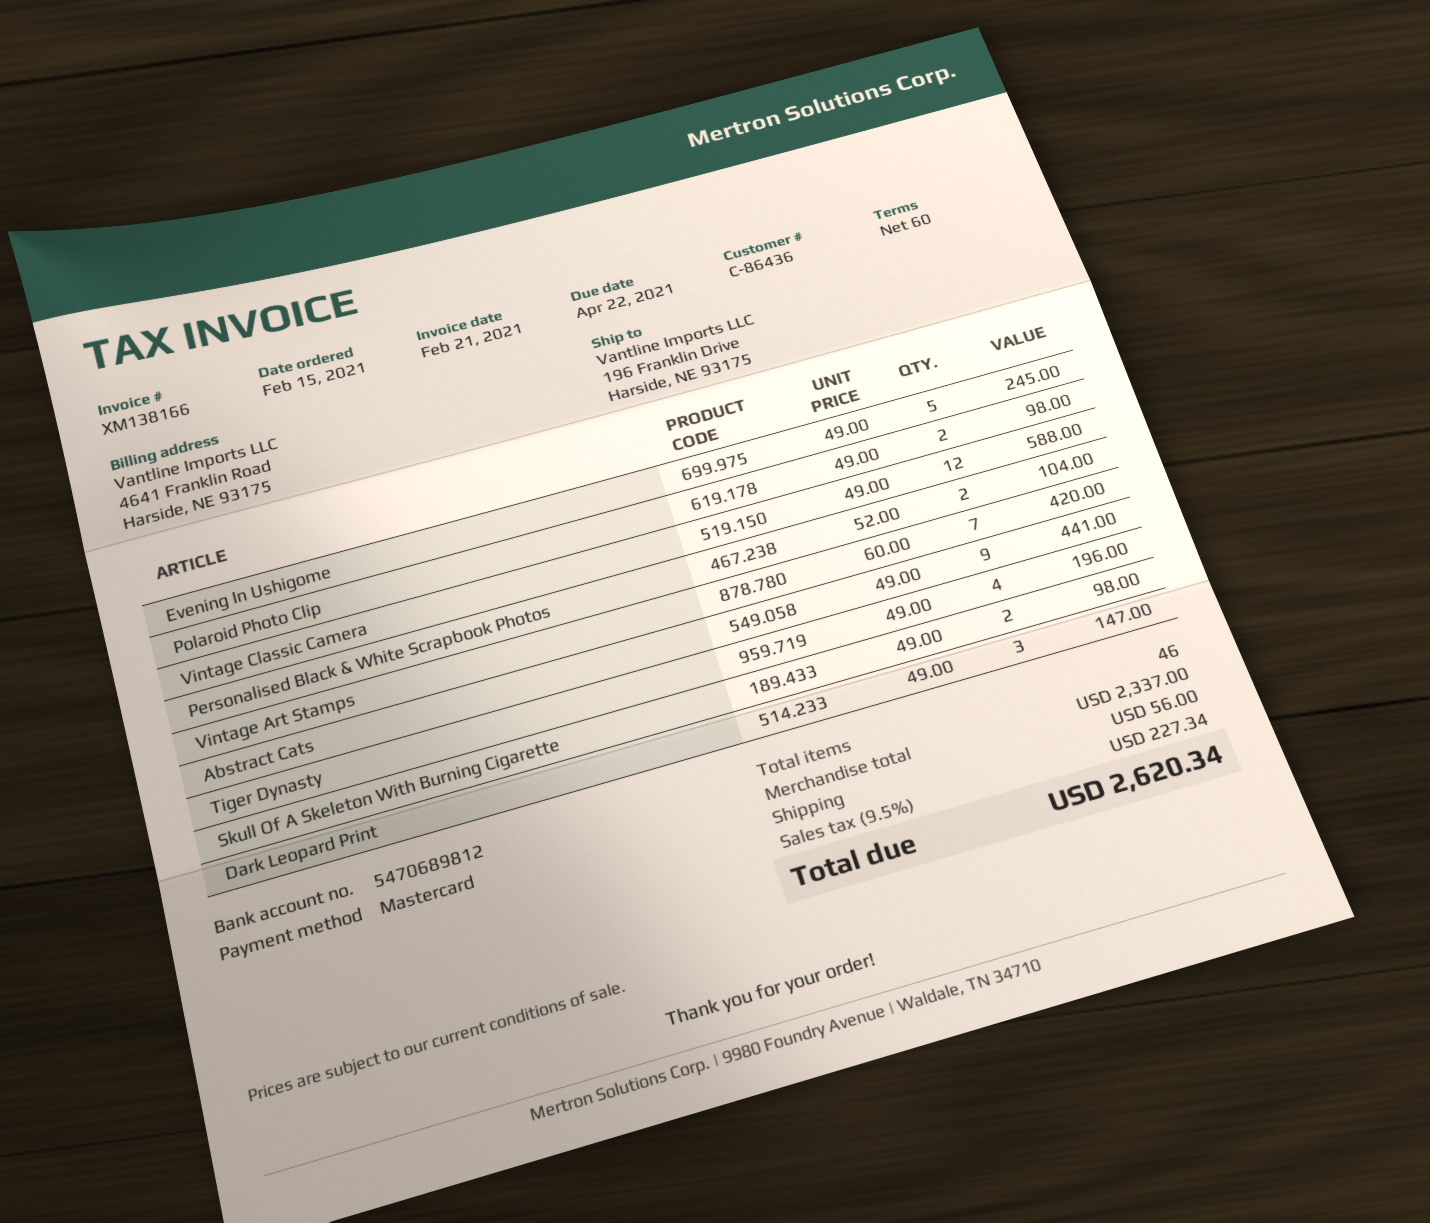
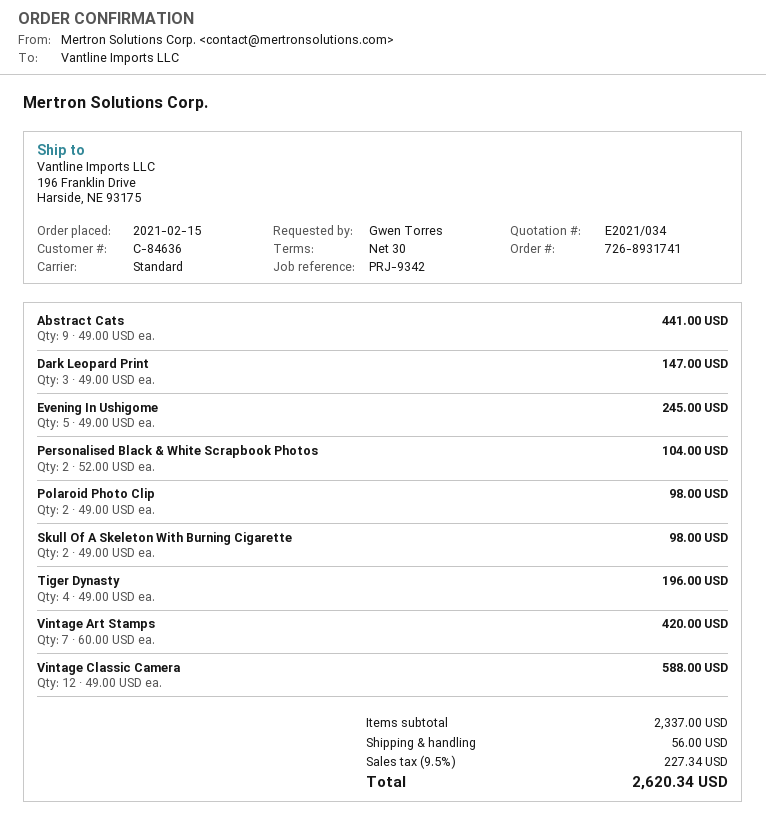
payment terms: 60 days -> 30 days
customer number: C-86436 -> C-84636

